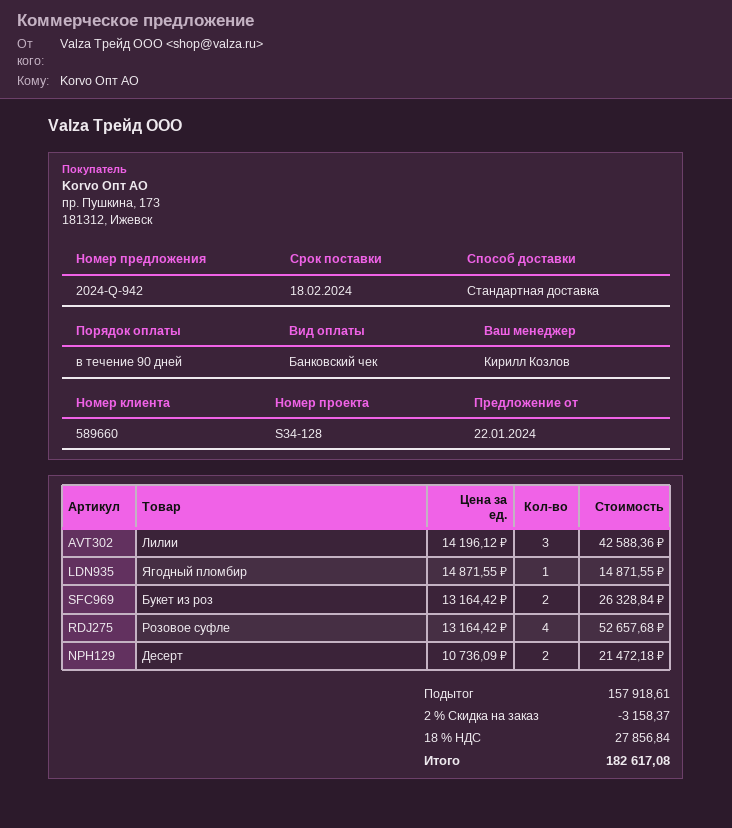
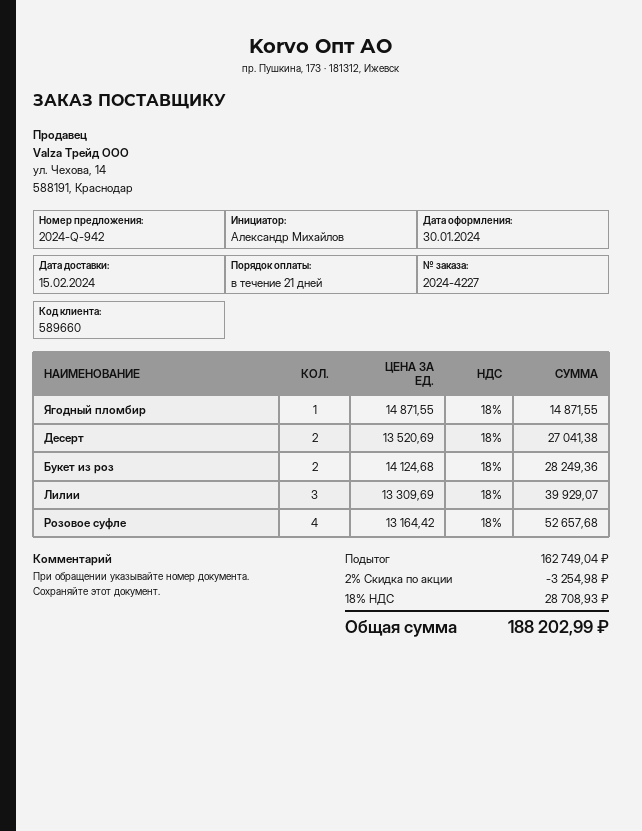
delivery date: 2024-02-18 -> 2024-02-15
payment terms: 90 days -> 21 days
Лилии: 3 x 14196.12 = 42588.36 -> 3 x 13309.69 = 39929.07
Букет из роз: 2 x 13164.42 = 26328.84 -> 2 x 14124.68 = 28249.36
Десерт: 2 x 10736.09 = 21472.18 -> 2 x 13520.69 = 27041.38
subtotal: 157918.61 -> 162749.04
discount: 2% = 3158.37 -> 2% = 3254.98
tax: 18% = 27856.84 -> 18% = 28708.93
total: 182617.08 -> 188202.99

